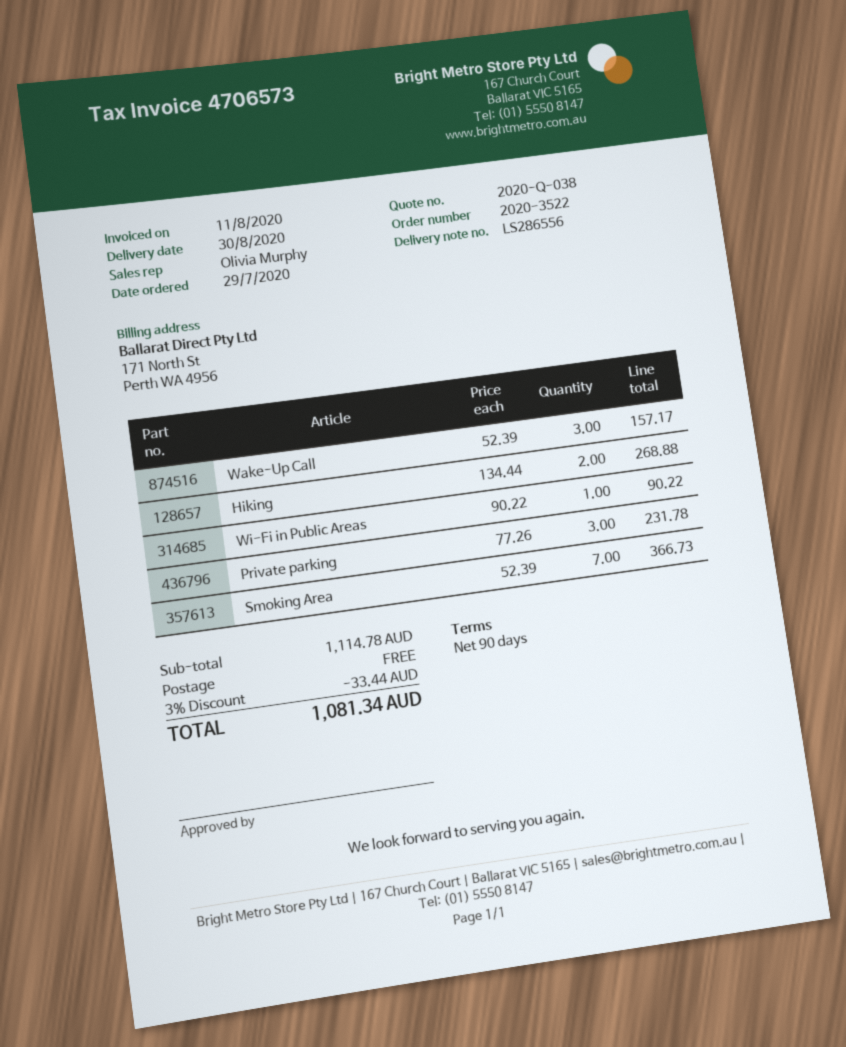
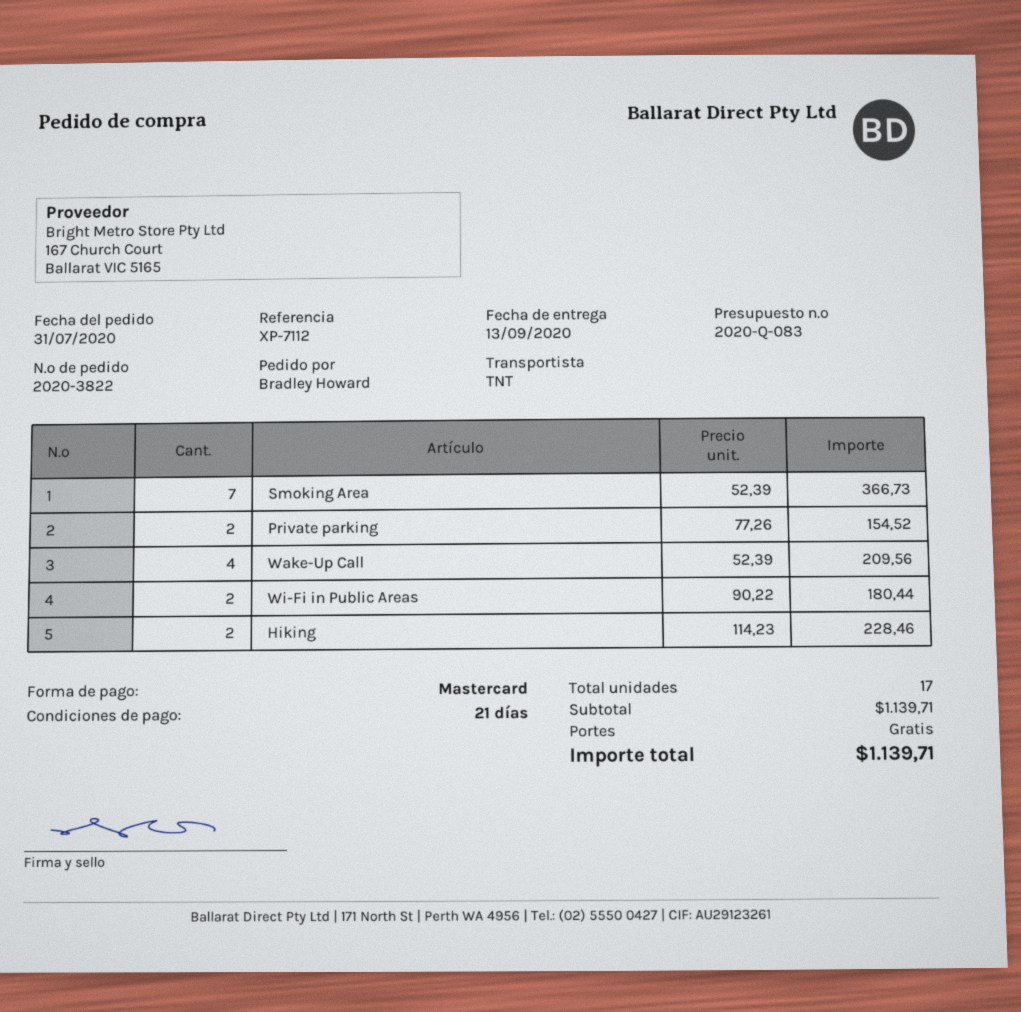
quote number: 2020-Q-038 -> 2020-Q-083
order number: 2020-3522 -> 2020-3822
order date: 2020-07-29 -> 2020-07-31
delivery date: 2020-08-30 -> 2020-09-13
payment terms: 90 days -> 21 days
Wake-Up Call: 3 x 52.39 = 157.17 -> 4 x 52.39 = 209.56
Hiking: 2 x 134.44 = 268.88 -> 2 x 114.23 = 228.46
Wi-Fi in Public Areas: 1 x 90.22 = 90.22 -> 2 x 90.22 = 180.44
Private parking: 3 x 77.26 = 231.78 -> 2 x 77.26 = 154.52
subtotal: 1114.78 -> 1139.71
discount: 3% = 33.44 -> none
total: 1081.34 -> 1139.71

